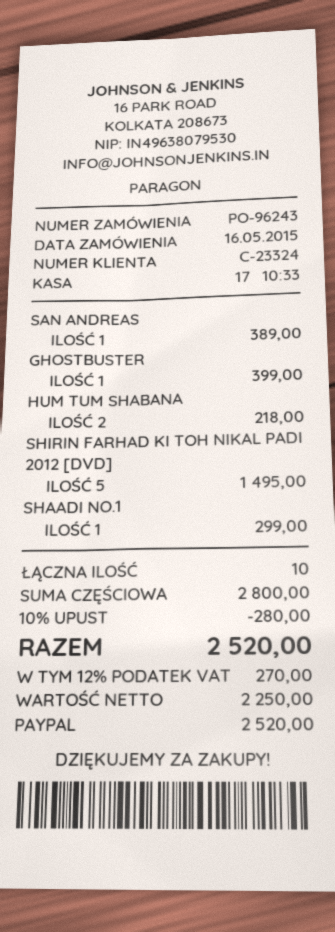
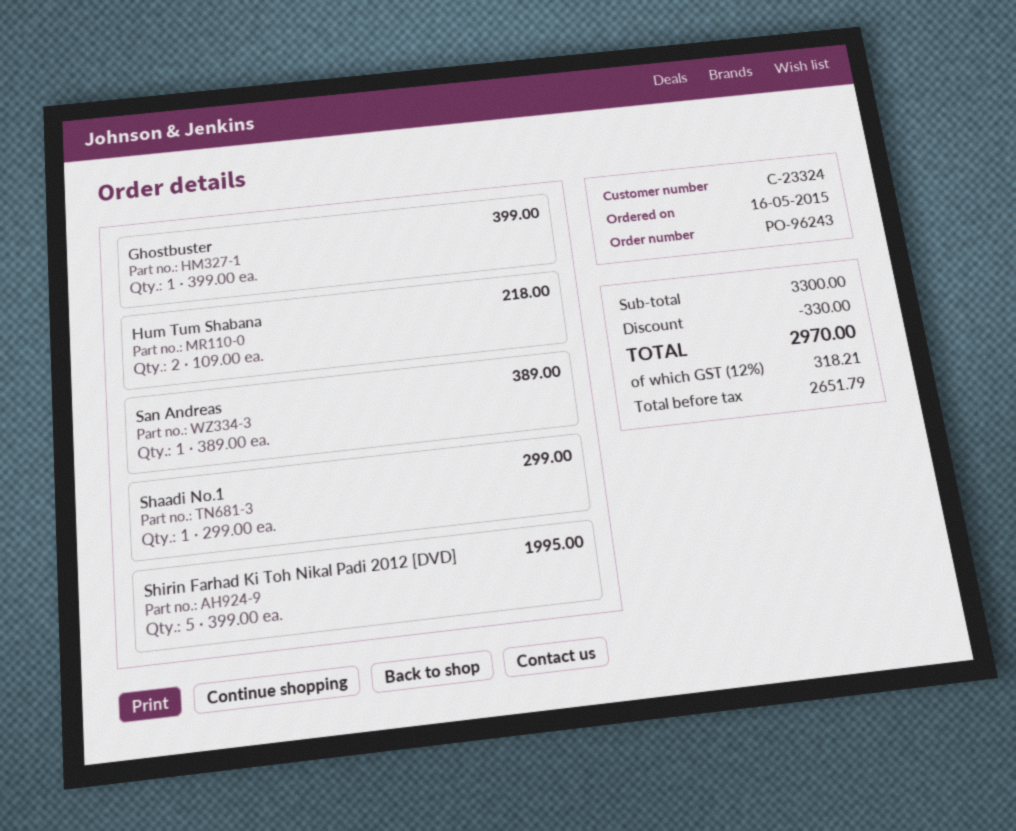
SHIRIN FARHAD KI TOH NIKAL PADI 2012 [DVD]: 5 for 1495.00 -> 5 for 1995.00
subtotal: 2800.00 -> 3300.00
discount: 280.00 -> 330.00
net: 2250.00 -> 2651.79
tax: 12% = 270.00 -> 12% = 318.21
total: 2520.00 -> 2970.00

